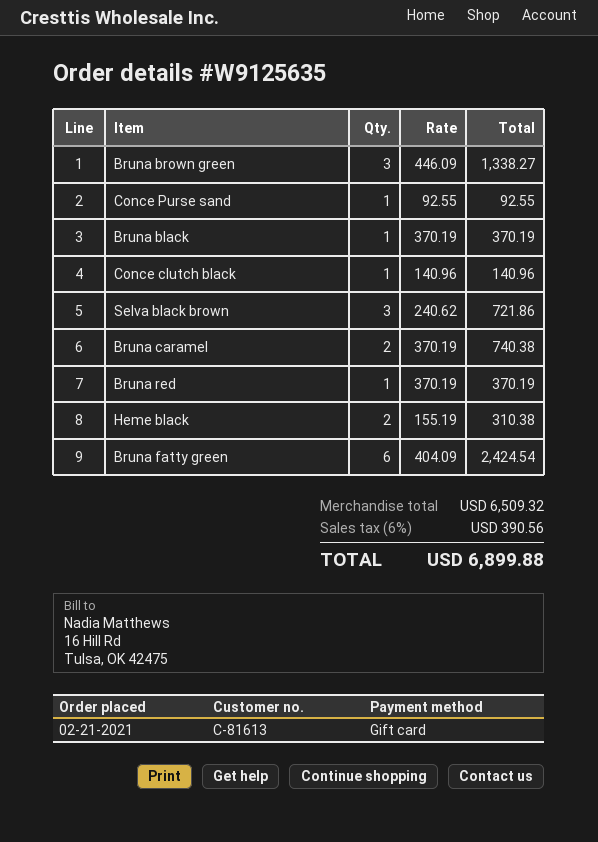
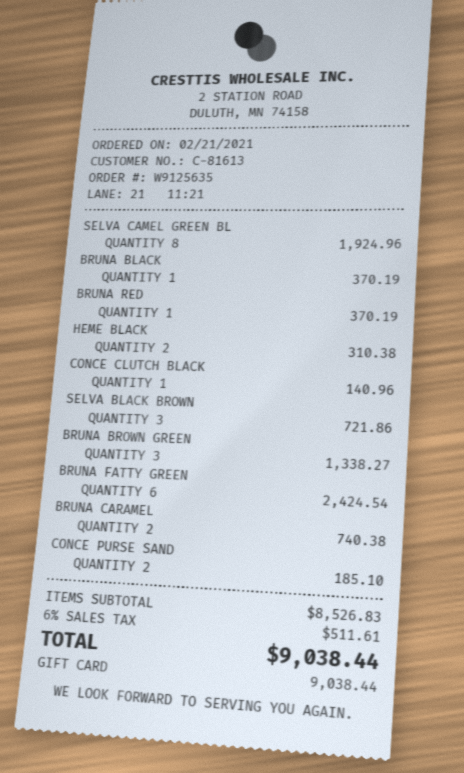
Conce Purse sand: 1 for 92.55 -> 2 for 185.10
SELVA CAMEL GREEN BL: none -> 8 for 1924.96
subtotal: 6509.32 -> 8526.83
tax: 6% = 390.56 -> 6% = 511.61
total: 6899.88 -> 9038.44

